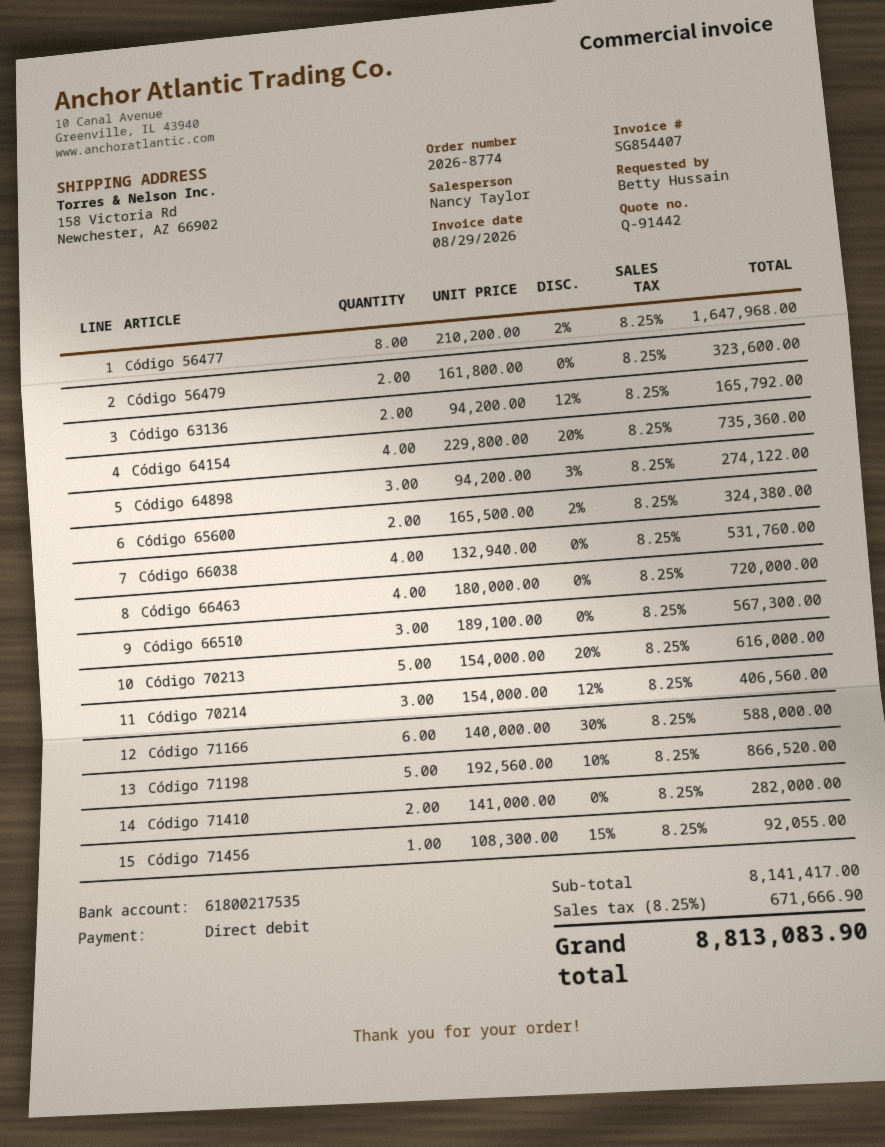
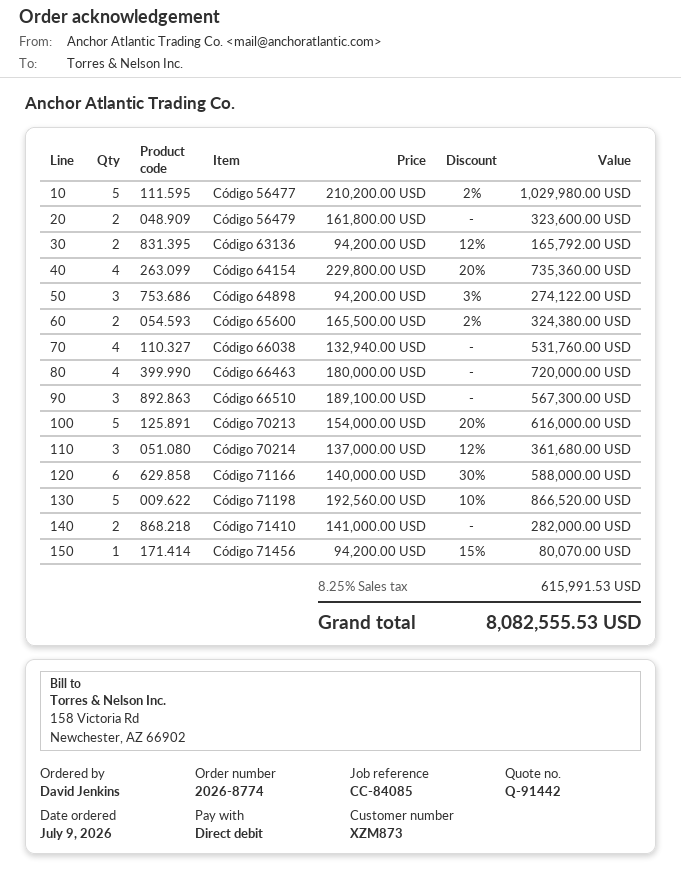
ordered by: Betty Hussain -> David Jenkins
Código 56477: 8 x 210200.00 - 2% = 1647968.00 -> 5 x 210200.00 - 2% = 1029980.00
Código 70214: 3 x 154000.00 - 12% = 406560.00 -> 3 x 137000.00 - 12% = 361680.00
Código 71456: 1 x 108300.00 - 15% = 92055.00 -> 1 x 94200.00 - 15% = 80070.00
tax: 8.25% = 671666.90 -> 8.25% = 615991.53
total: 8813083.90 -> 8082555.53

